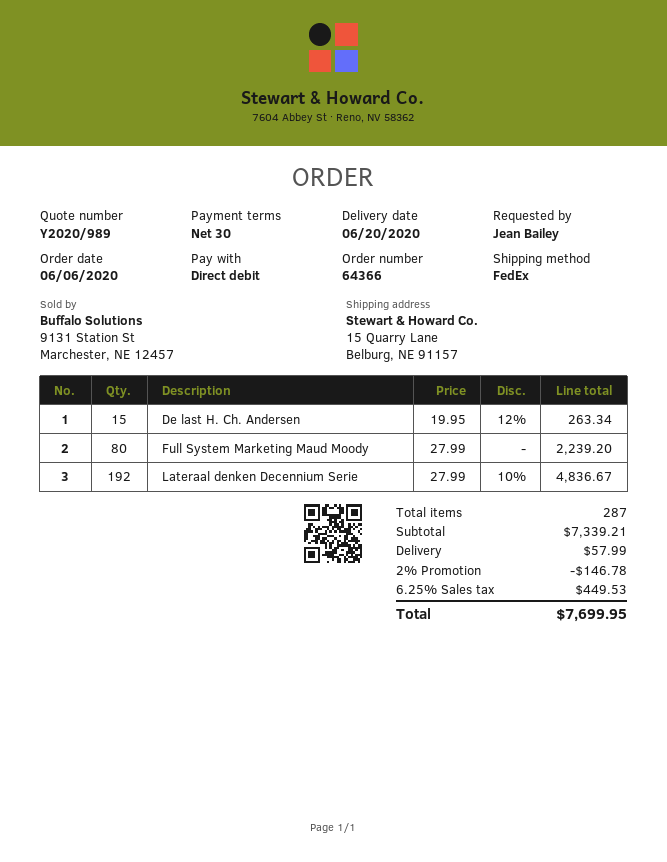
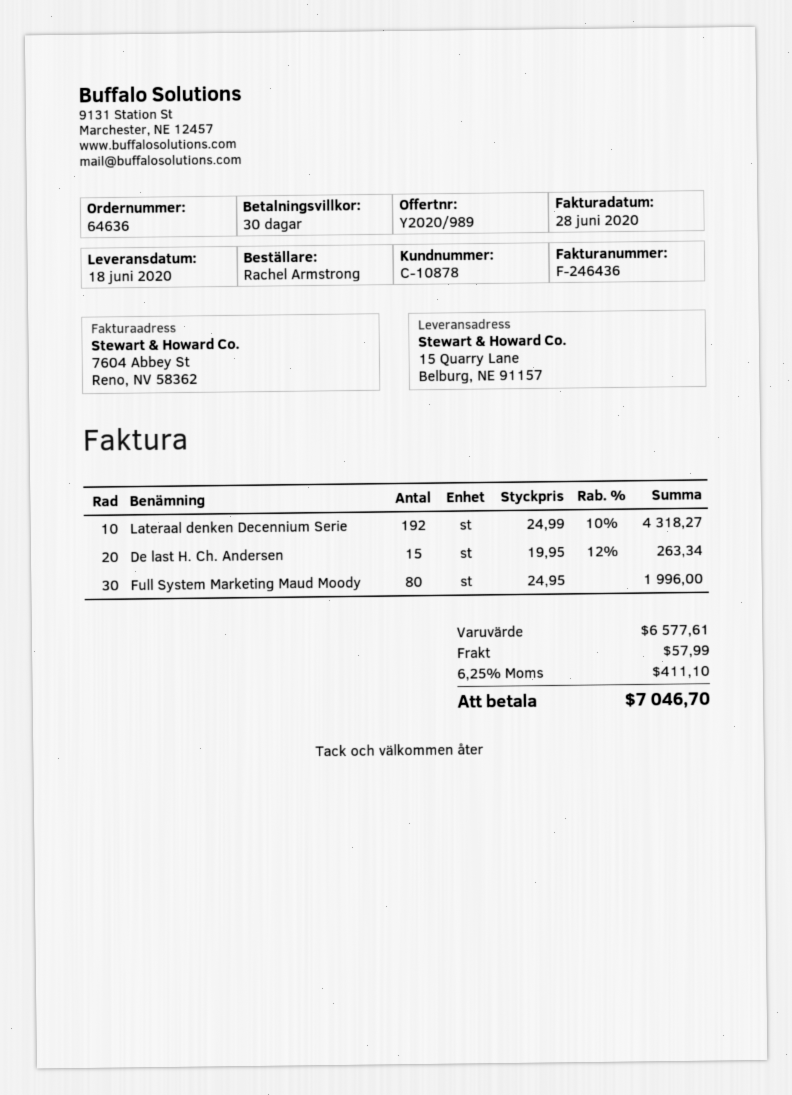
order number: 64366 -> 64636
delivery date: 2020-06-20 -> 2020-06-18
ordered by: Jean Bailey -> Rachel Armstrong
Full System Marketing Maud Moody: 80 x 27.99 = 2239.20 -> 80 x 24.95 = 1996.00
Lateraal denken Decennium Serie: 192 x 27.99 - 10% = 4836.67 -> 192 x 24.99 - 10% = 4318.27
subtotal: 7339.21 -> 6577.61
discount: 2% = 146.78 -> none
tax: 6.25% = 449.53 -> 6.25% = 411.10
total: 7699.95 -> 7046.70

